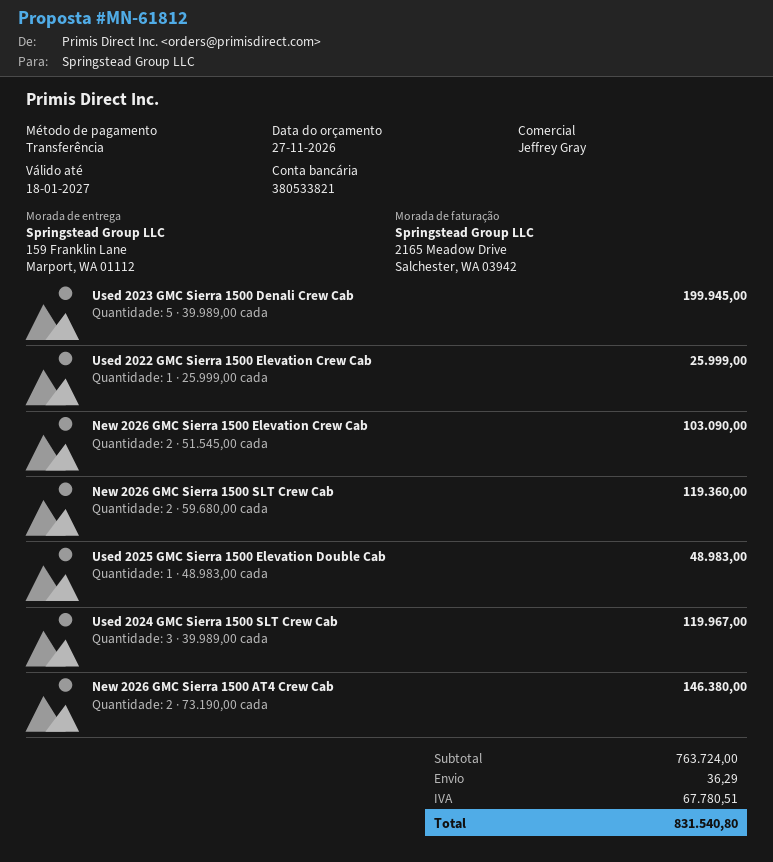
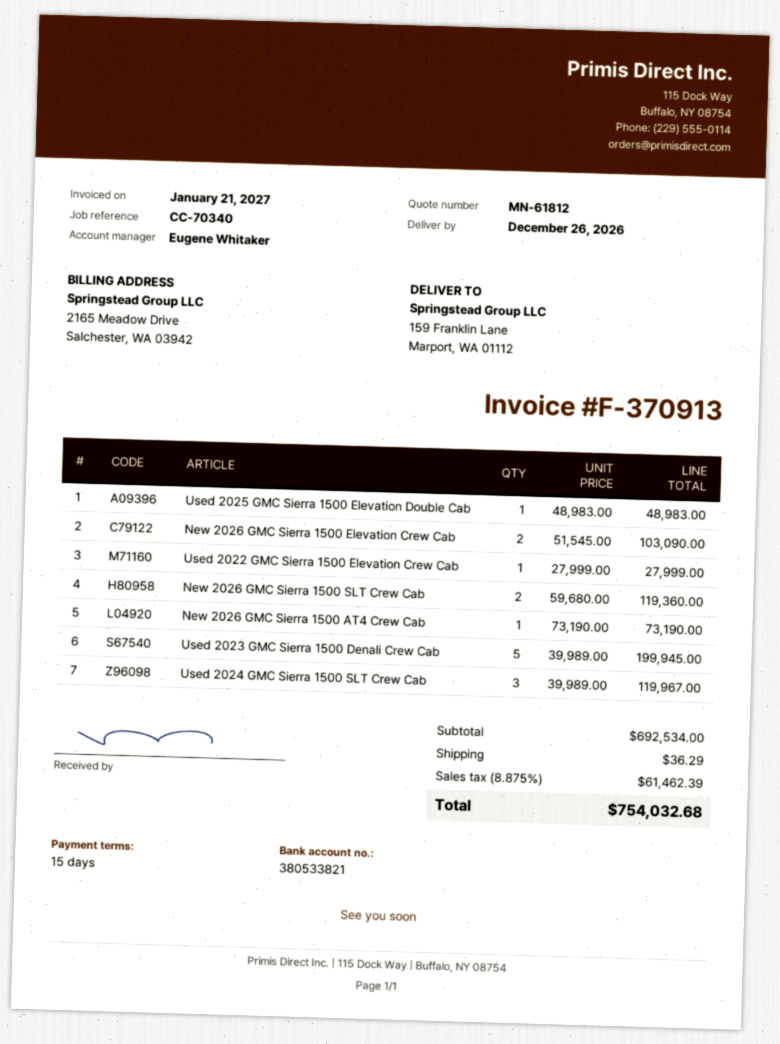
sales rep: Jeffrey Gray -> Eugene Whitaker
Used 2022 GMC Sierra 1500 Elevation Crew Cab: 1 x 25999.00 = 25999.00 -> 1 x 27999.00 = 27999.00
New 2026 GMC Sierra 1500 AT4 Crew Cab: 2 x 73190.00 = 146380.00 -> 1 x 73190.00 = 73190.00
subtotal: 763724.00 -> 692534.00
tax: 67780.51 -> 61462.39
total: 831540.80 -> 754032.68

